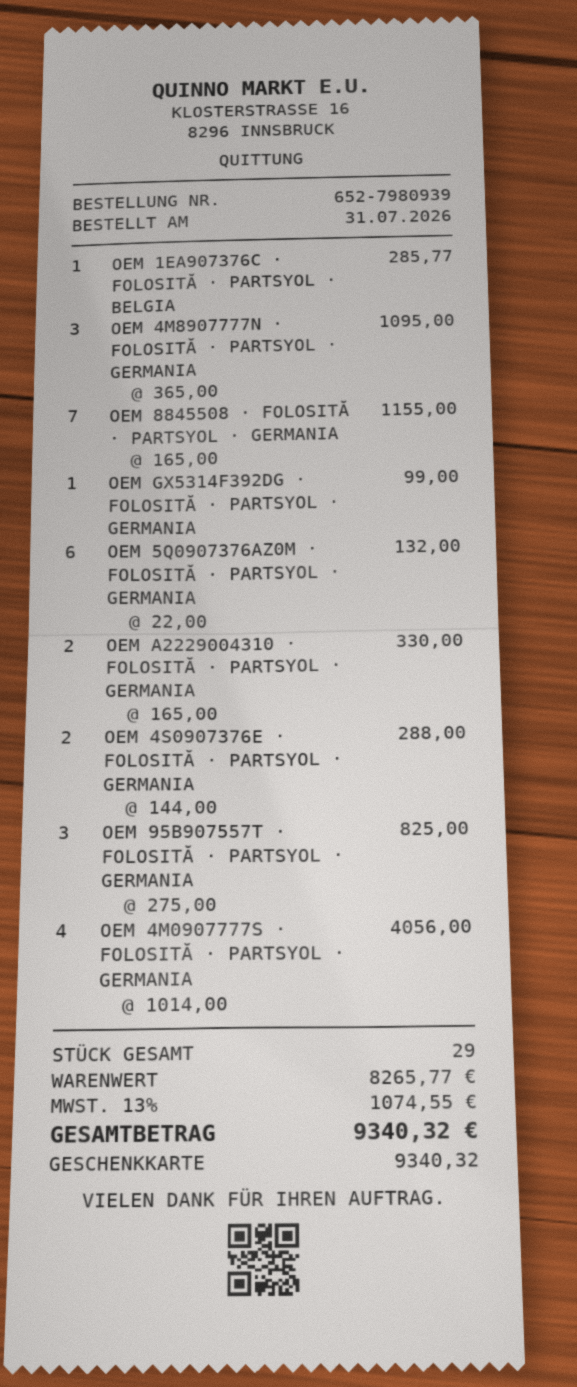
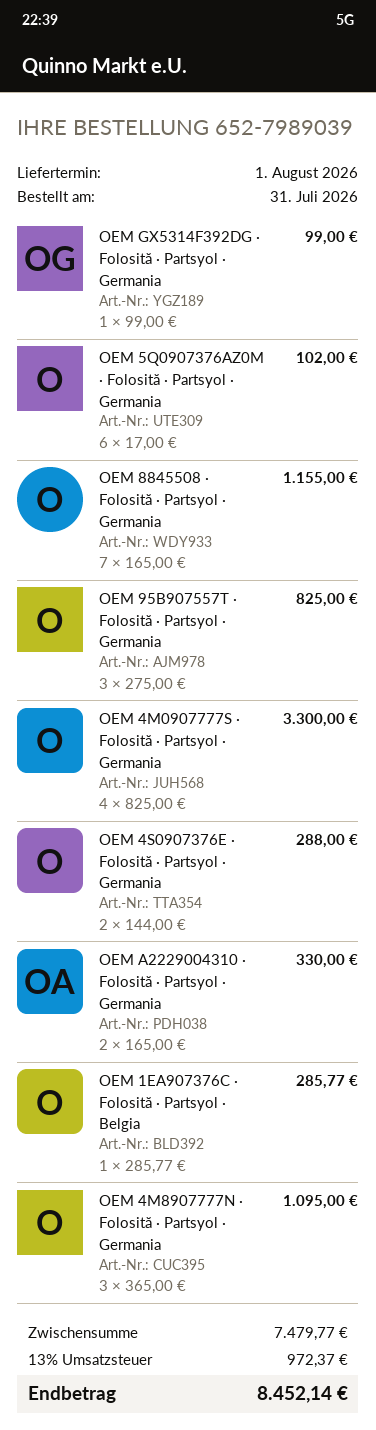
order number: 652-7980939 -> 652-7989039
OEM 5Q0907376AZ0M · FOLOSITĂ · PARTSYOL · GERMANIA: 6 x 22.00 = 132.00 -> 6 x 17.00 = 102.00
OEM 4M0907777S · FOLOSITĂ · PARTSYOL · GERMANIA: 4 x 1014.00 = 4056.00 -> 4 x 825.00 = 3300.00
subtotal: 8265.77 -> 7479.77
tax: 13% = 1074.55 -> 13% = 972.37
total: 9340.32 -> 8452.14

